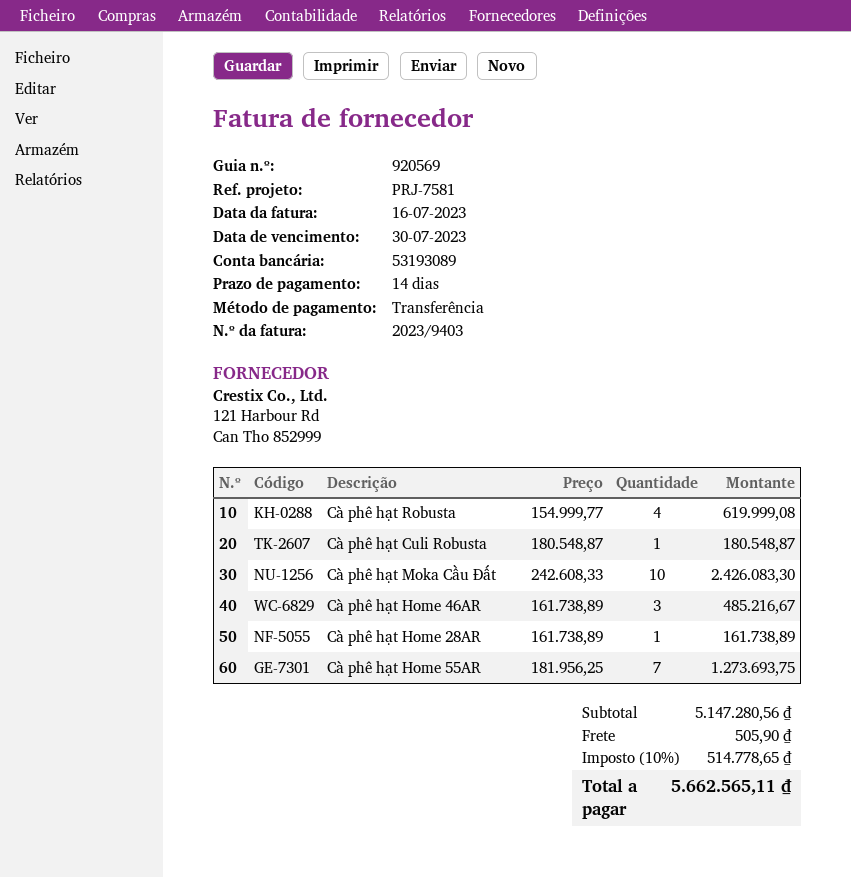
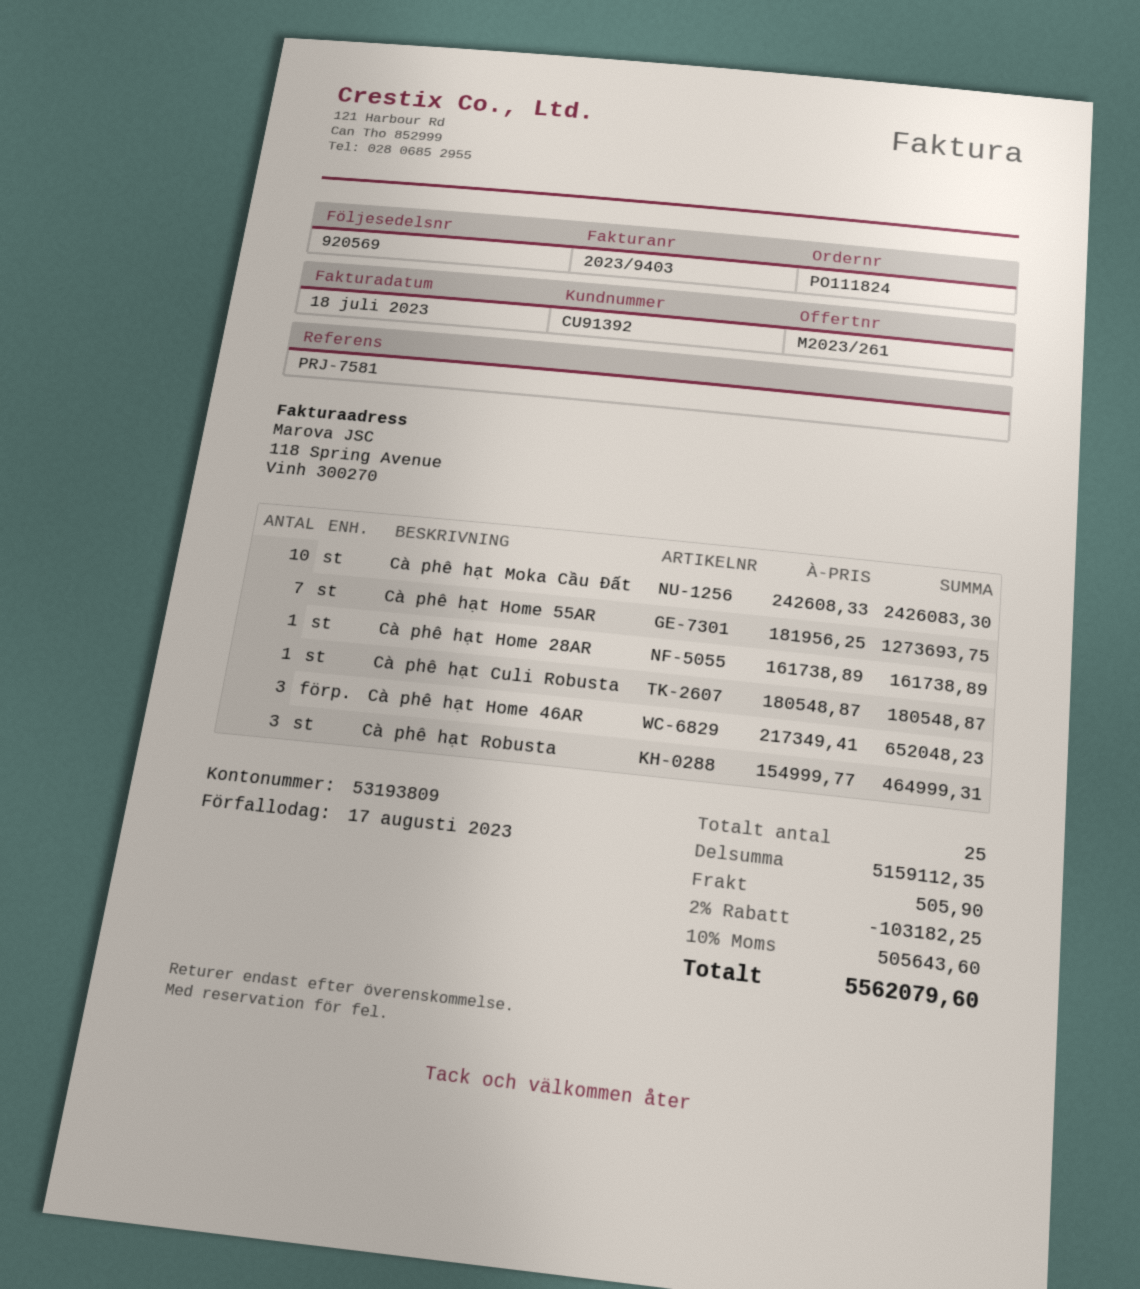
invoice date: 2023-07-16 -> 2023-07-18
due date: 2023-07-30 -> 2023-08-17
bank account: 53193089 -> 53193809
Cà phê hạt Robusta: 4 x 154999.77 = 619999.08 -> 3 x 154999.77 = 464999.31
Cà phê hạt Home 46AR: 3 x 161738.89 = 485216.67 -> 3 x 217349.41 = 652048.23
subtotal: 5147280.56 -> 5159112.35
discount: none -> 2% = 103182.25
tax: 10% = 514778.65 -> 10% = 505643.60
total: 5662565.11 -> 5562079.60

